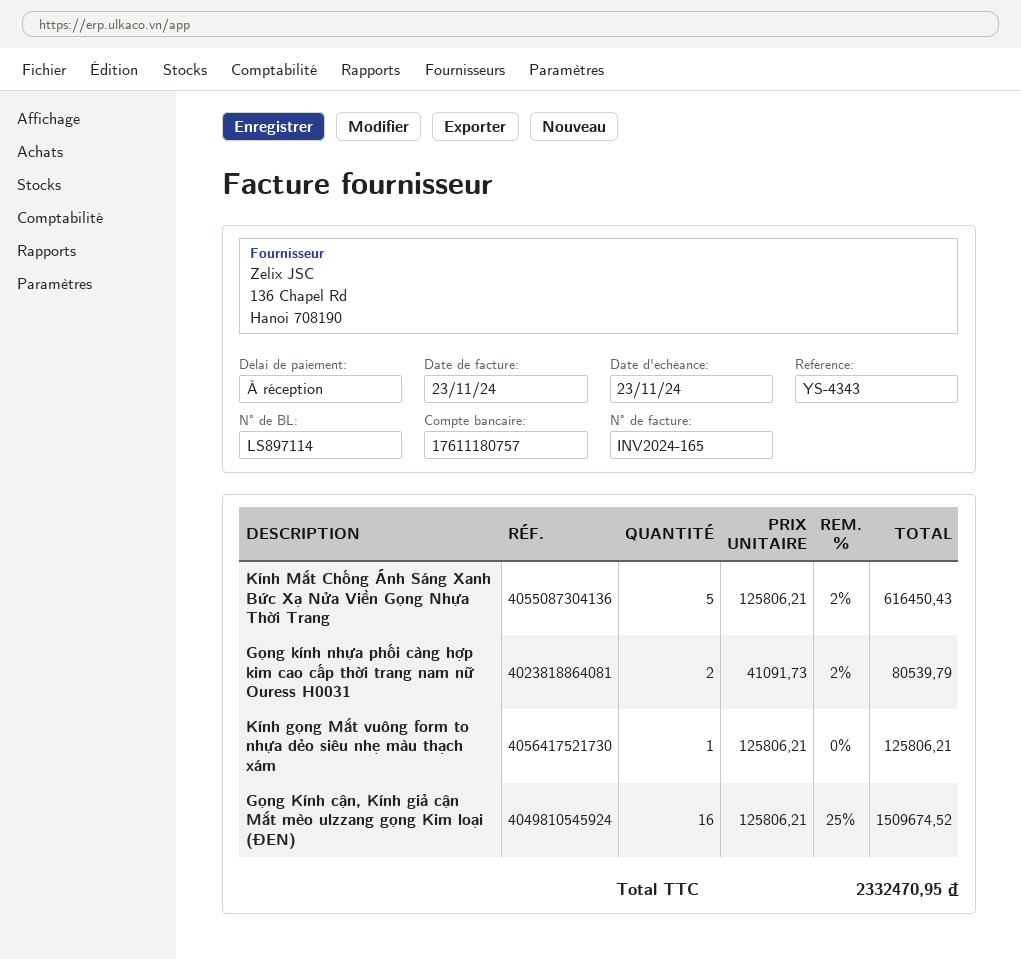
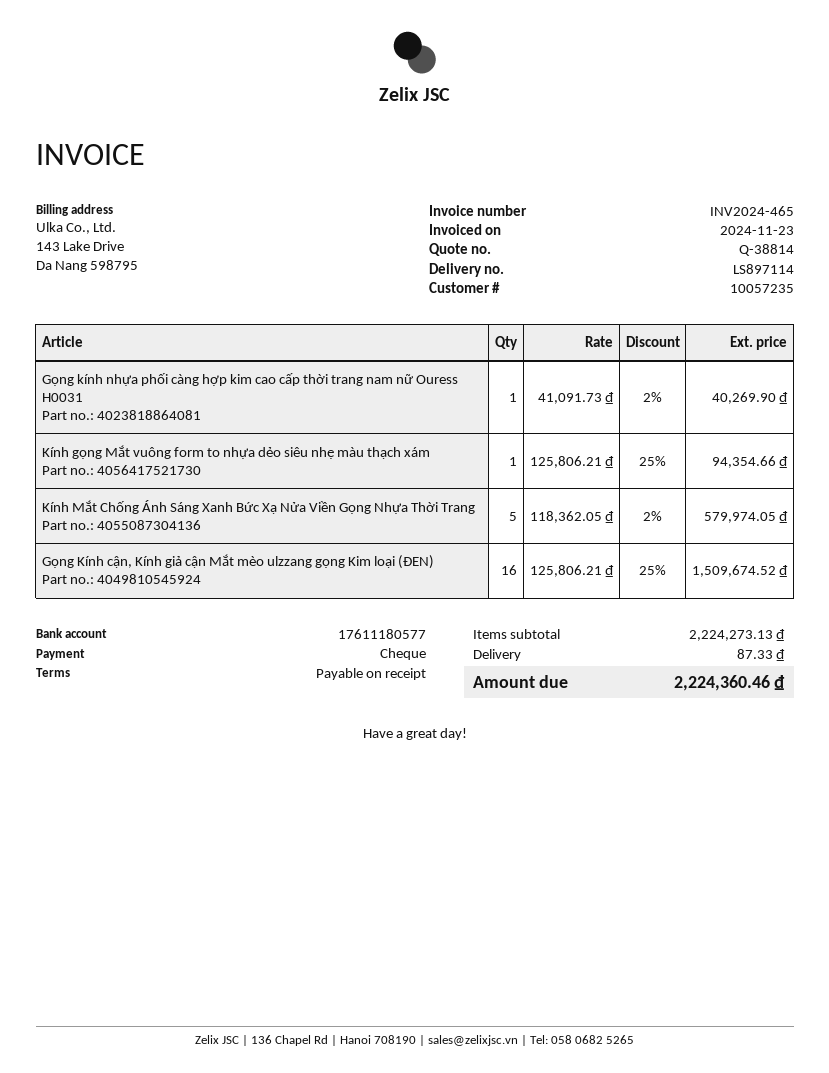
invoice number: INV2024-165 -> INV2024-465
bank account: 17611180757 -> 17611180577
Kính Mắt Chống Ánh Sáng Xanh Bức Xạ Nửa Viền Gọng Nhựa Thời Trang: 5 x 125806.21 - 2% = 616450.43 -> 5 x 118362.05 - 2% = 579974.05
Gọng kính nhựa phối càng hợp kim cao cấp thời trang nam nữ Ouress H0031: 2 x 41091.73 - 2% = 80539.79 -> 1 x 41091.73 - 2% = 40269.90
Kính gọng Mắt vuông form to nhựa dẻo siêu nhẹ màu thạch xám: 1 x 125806.21 = 125806.21 -> 1 x 125806.21 - 25% = 94354.66
shipping: none -> 87.33
total: 2332470.95 -> 2224360.46

